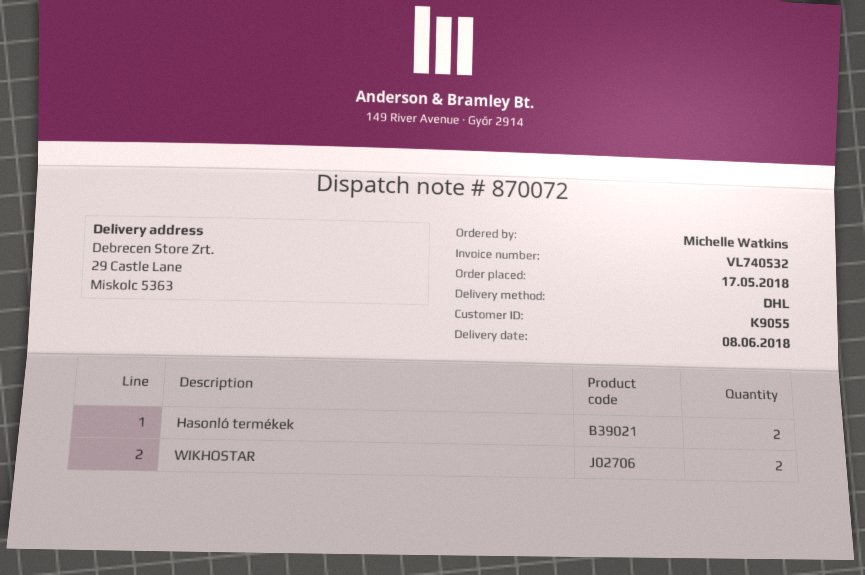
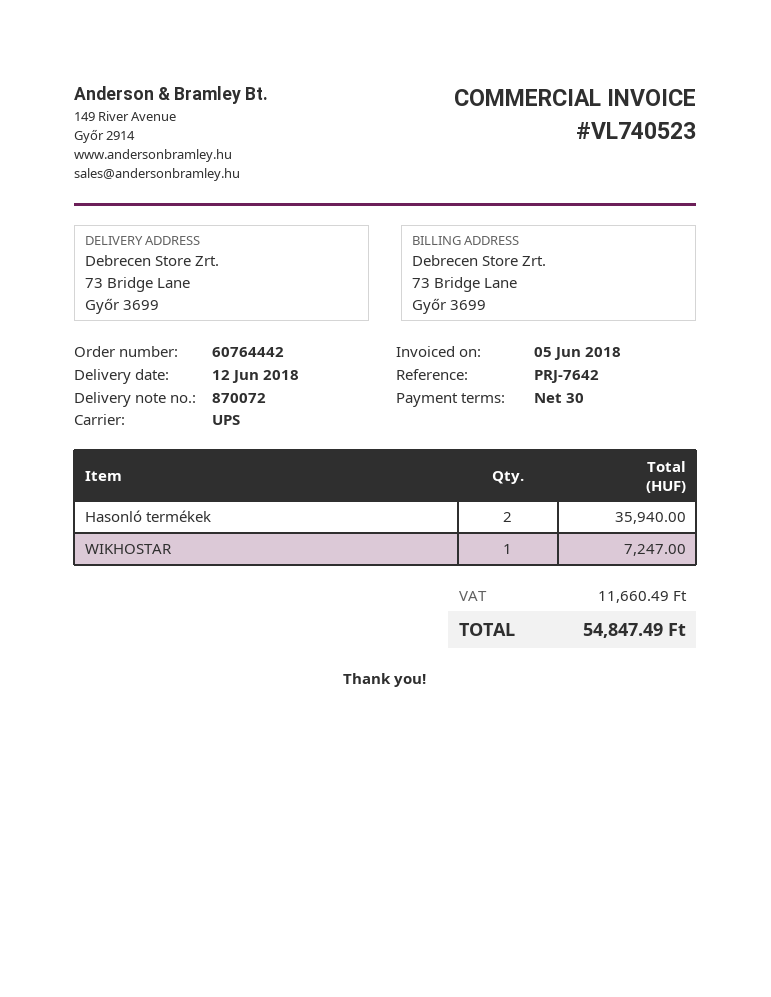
delivery date: 2018-06-08 -> 2018-06-12
invoice number: VL740532 -> VL740523
shipping method: DHL -> UPS
ship to: 29 Castle Lane, Miskolc 5363 -> 73 Bridge Lane, Győr 3699
WIKHOSTAR: 2 -> 1

